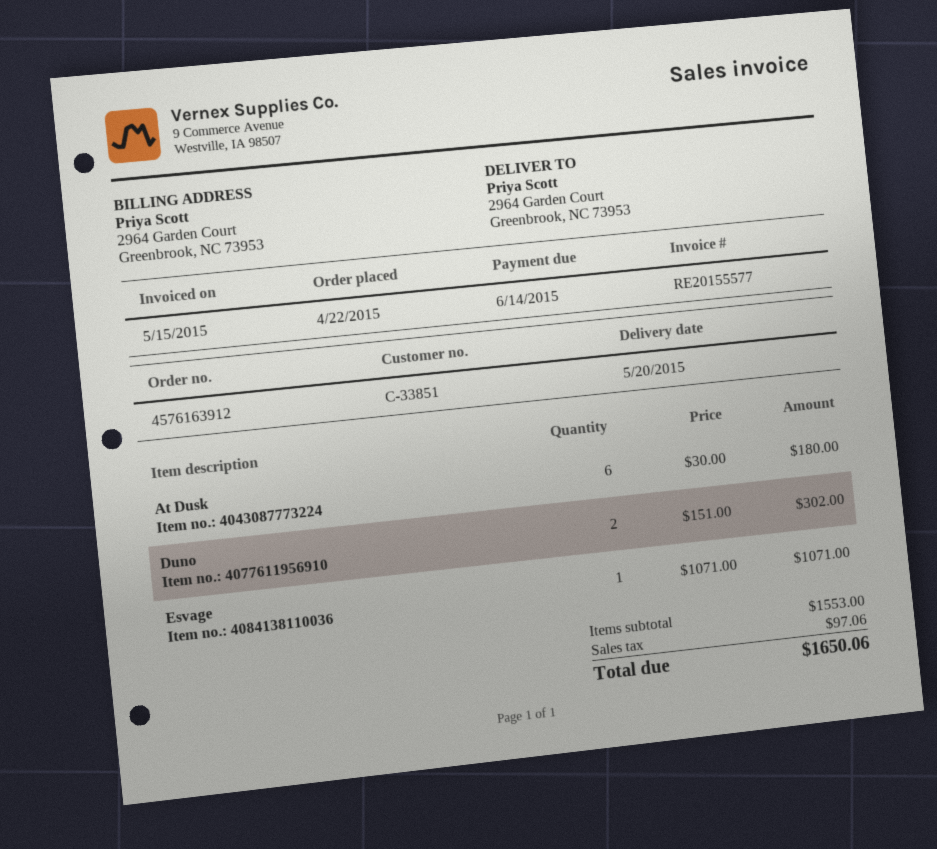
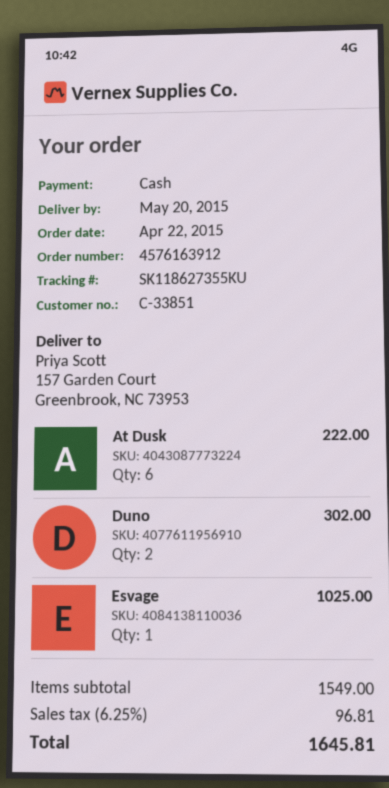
ship to: 2964 Garden Court, Greenbrook, NC 73953 -> 157 Garden Court, Greenbrook, NC 73953
At Dusk: 6 for 180.00 -> 6 for 222.00
Esvage: 1 for 1071.00 -> 1 for 1025.00
subtotal: 1553.00 -> 1549.00
tax: 97.06 -> 96.81
total: 1650.06 -> 1645.81

